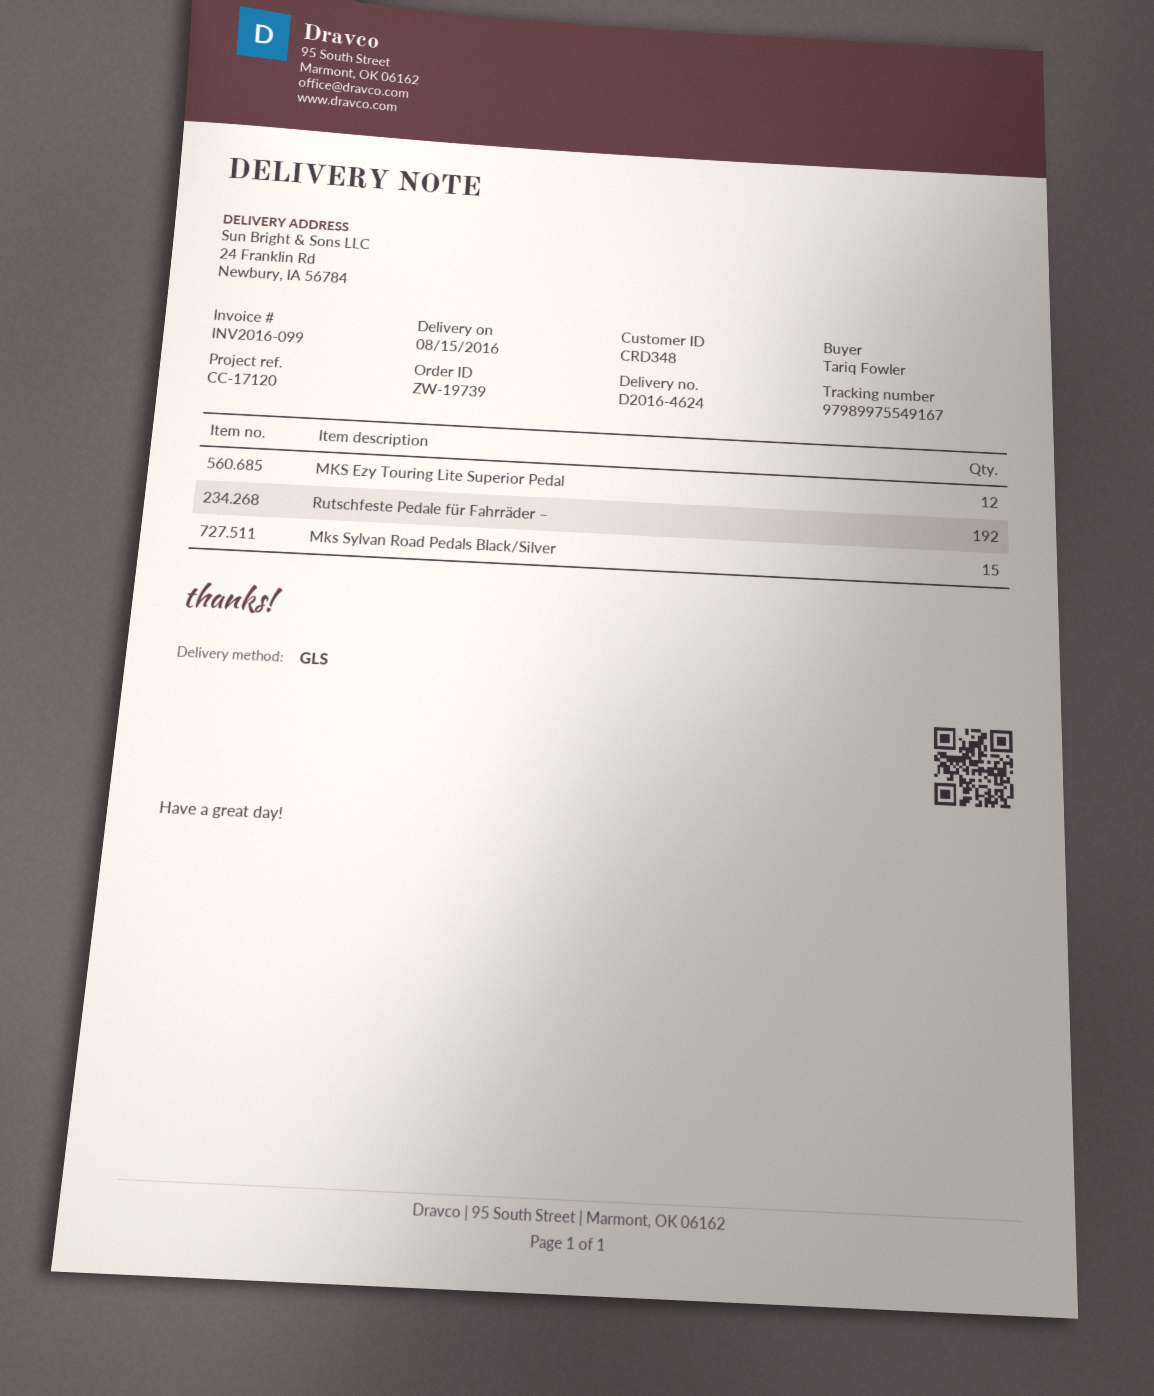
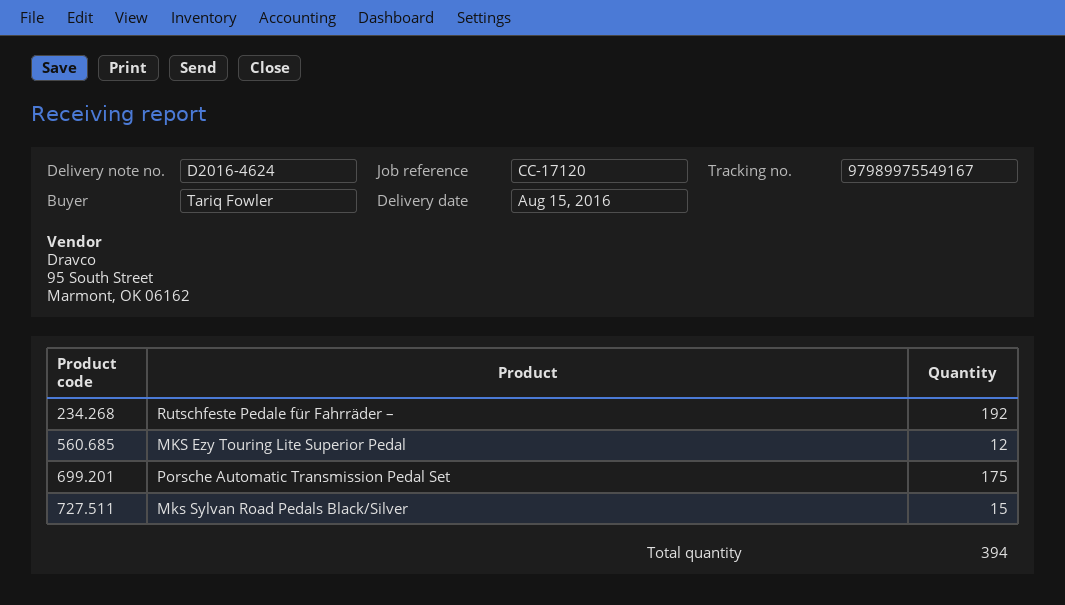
Porsche Automatic Transmission Pedal Set: none -> 175

